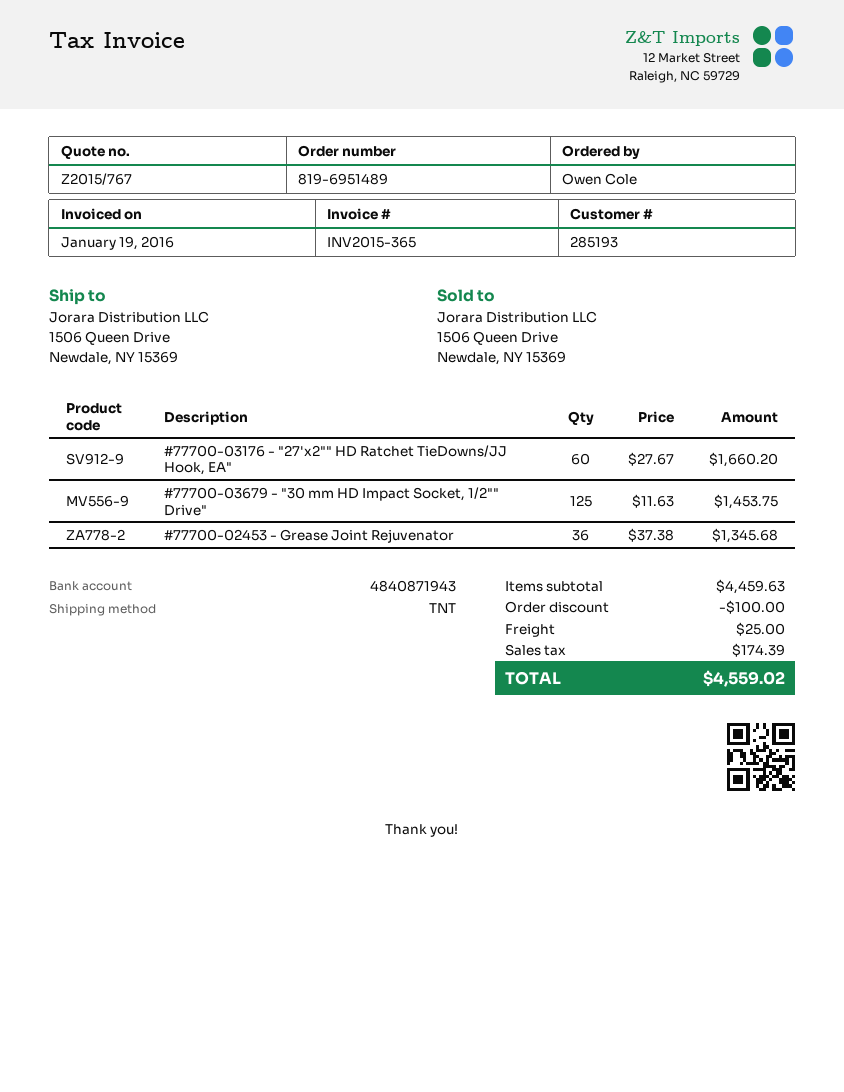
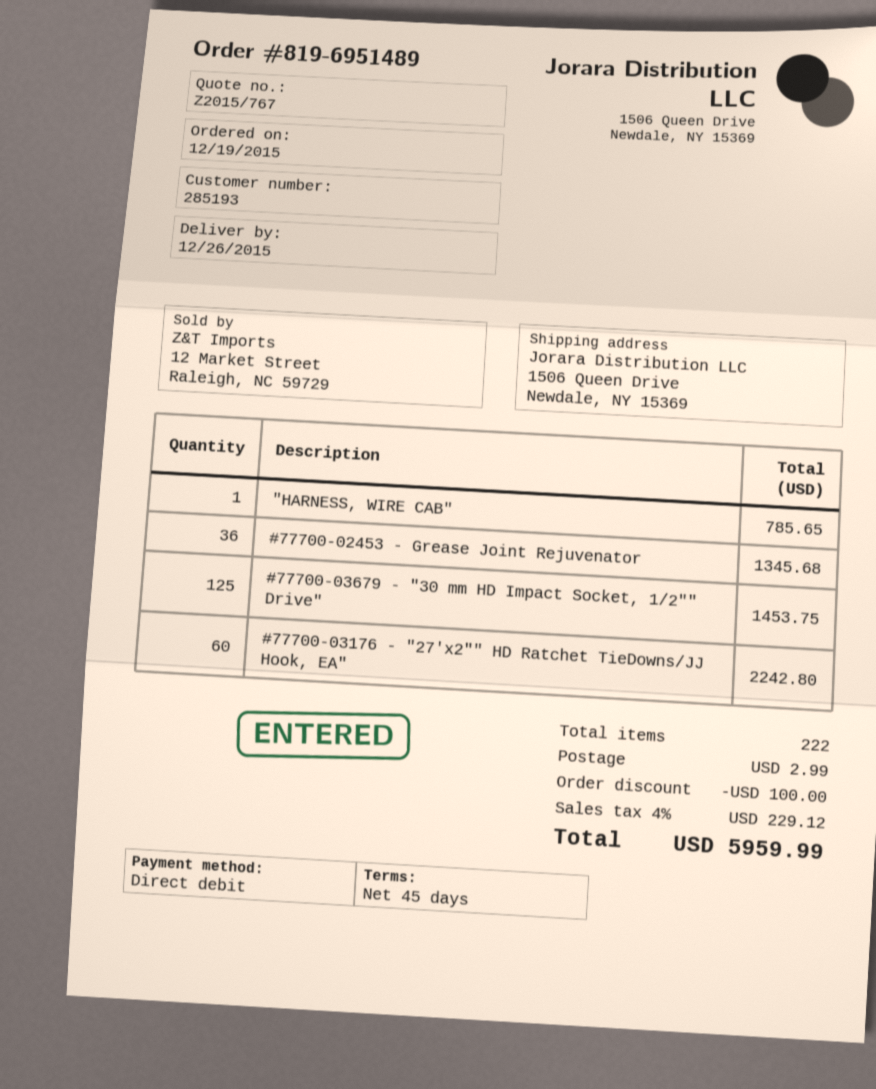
#77700-03176 - "27'x2"" HD Ratchet TieDowns/JJ Hook, EA": 60 for 1660.20 -> 60 for 2242.80
"HARNESS, WIRE CAB": none -> 1 for 785.65
shipping: 25.00 -> 2.99
tax: 174.39 -> 229.12
total: 4559.02 -> 5959.99

